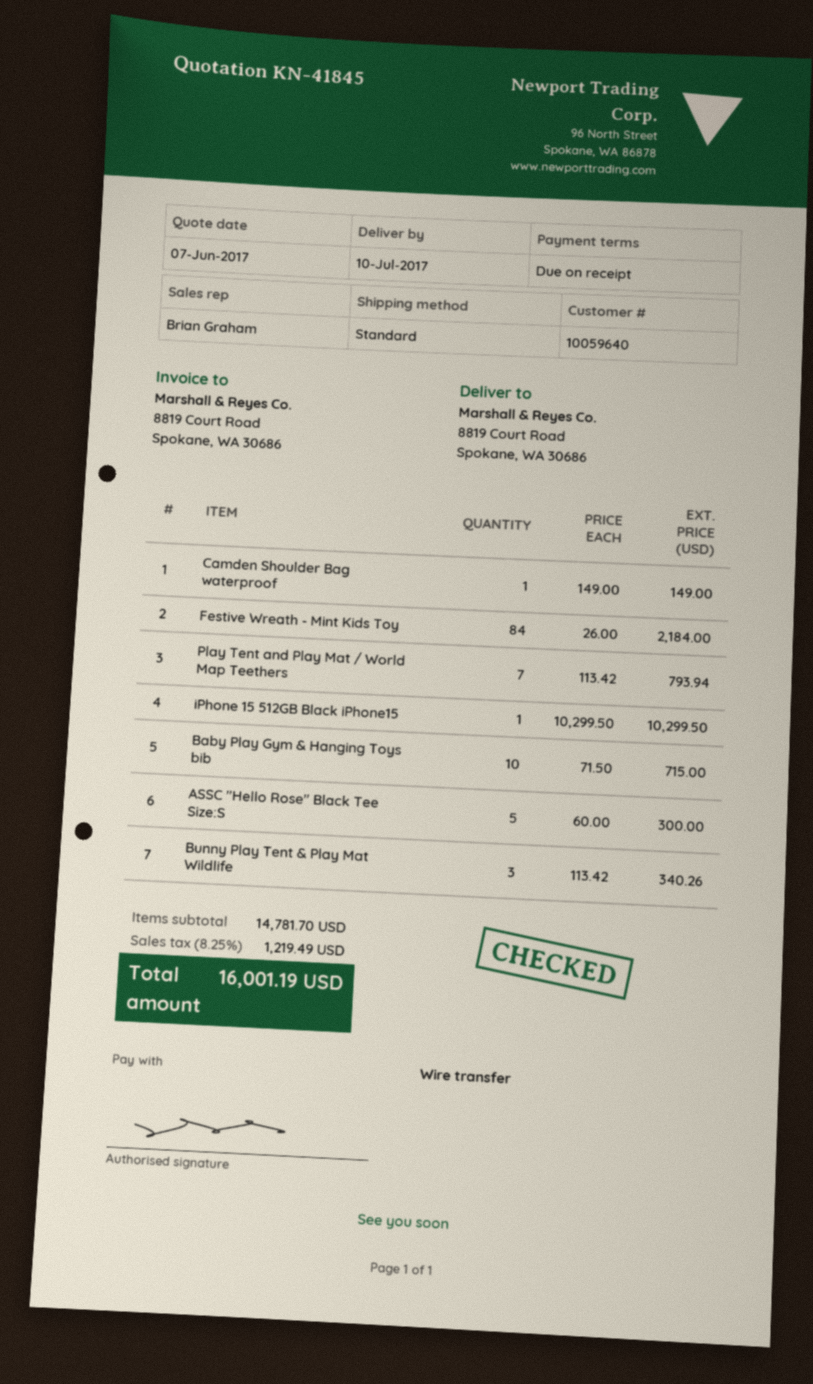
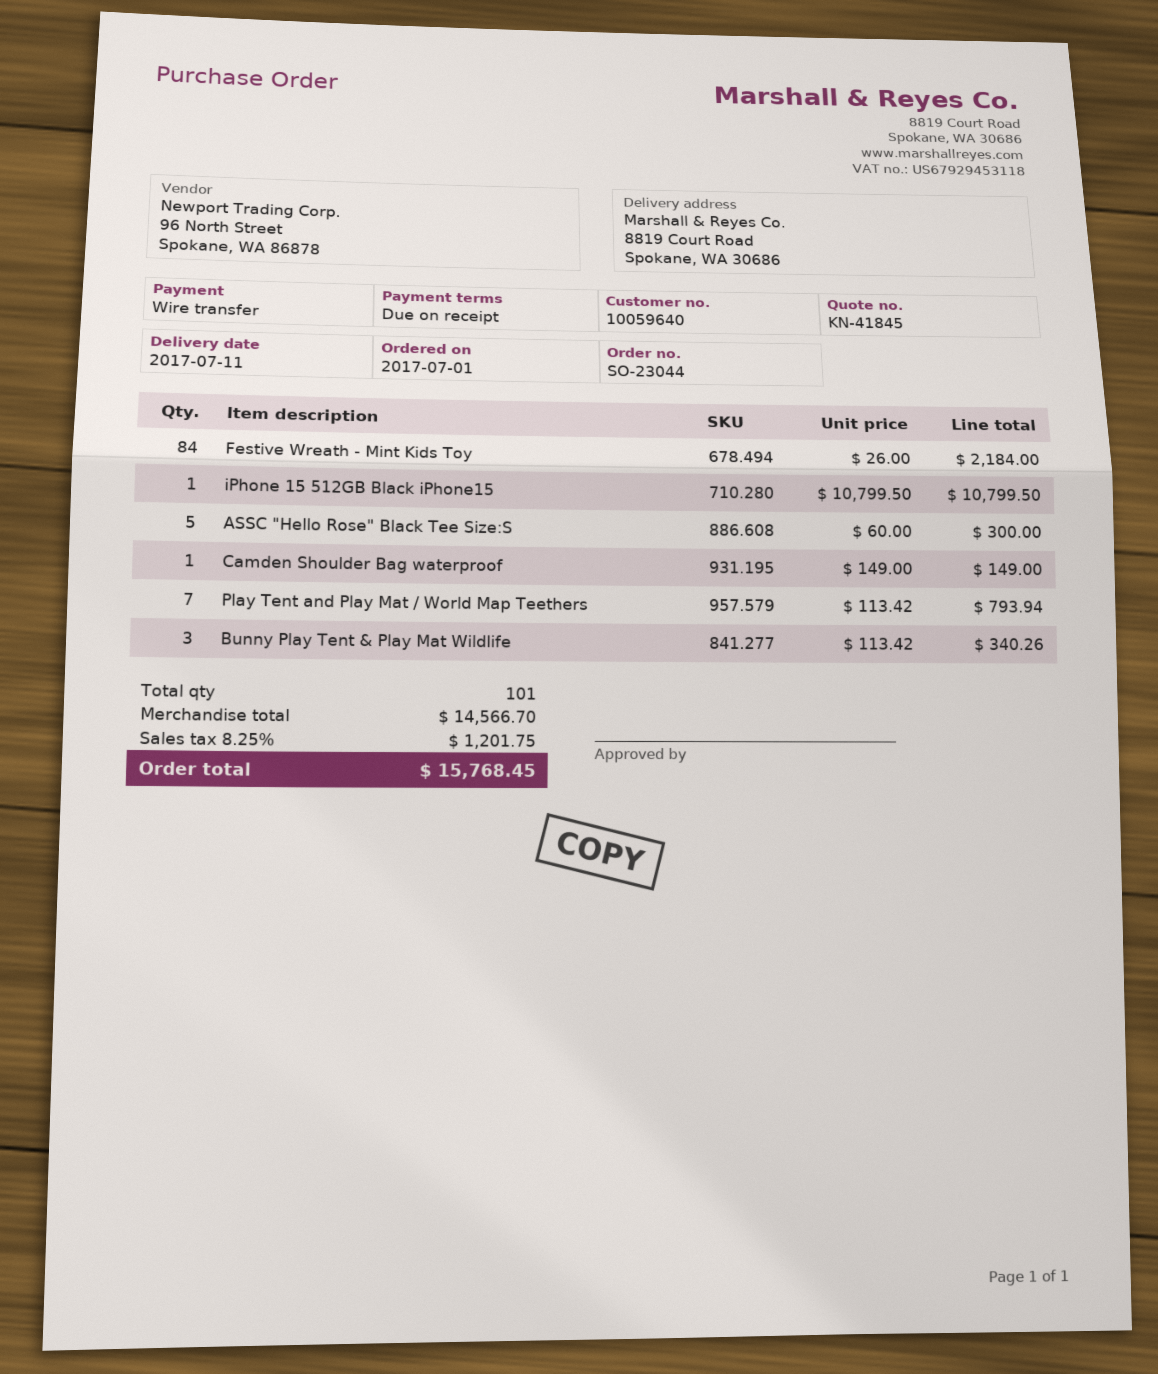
delivery date: 2017-07-10 -> 2017-07-11
iPhone 15 512GB Black iPhone15: 1 x 10299.50 = 10299.50 -> 1 x 10799.50 = 10799.50
Baby Play Gym & Hanging Toys bib: 10 x 71.50 = 715.00 -> none
subtotal: 14781.70 -> 14566.70
tax: 8.25% = 1219.49 -> 8.25% = 1201.75
total: 16001.19 -> 15768.45

